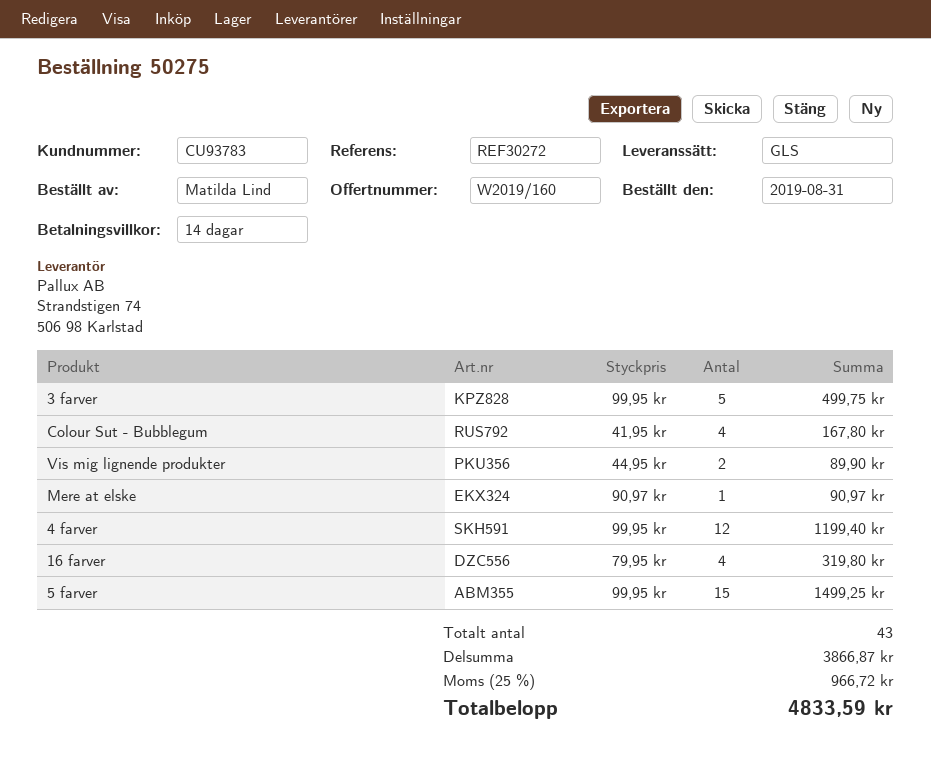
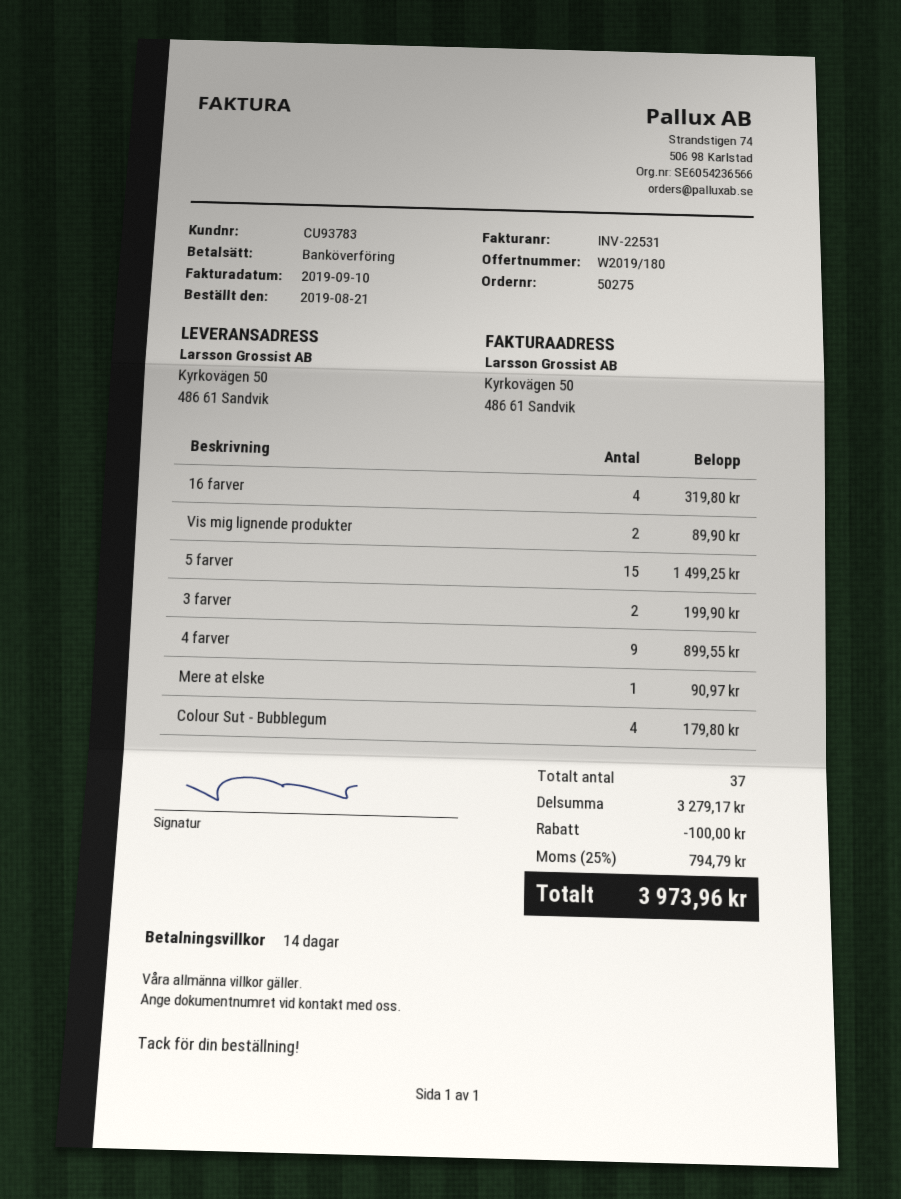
quote number: W2019/160 -> W2019/180
order date: 2019-08-31 -> 2019-08-21
3 farver: 5 for 499.75 -> 2 for 199.90
Colour Sut - Bubblegum: 4 for 167.80 -> 4 for 179.80
4 farver: 12 for 1199.40 -> 9 for 899.55
total quantity: 43 -> 37
subtotal: 3866.87 -> 3279.17
discount: none -> 100.00
tax: 25% = 966.72 -> 25% = 794.79
total: 4833.59 -> 3973.96

